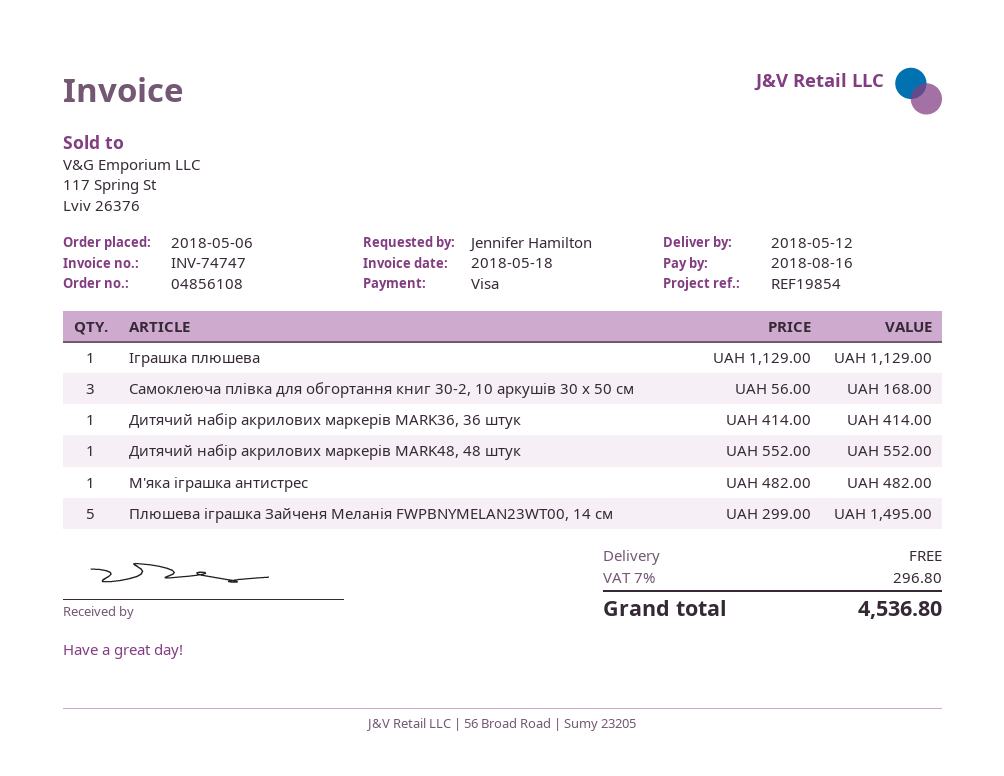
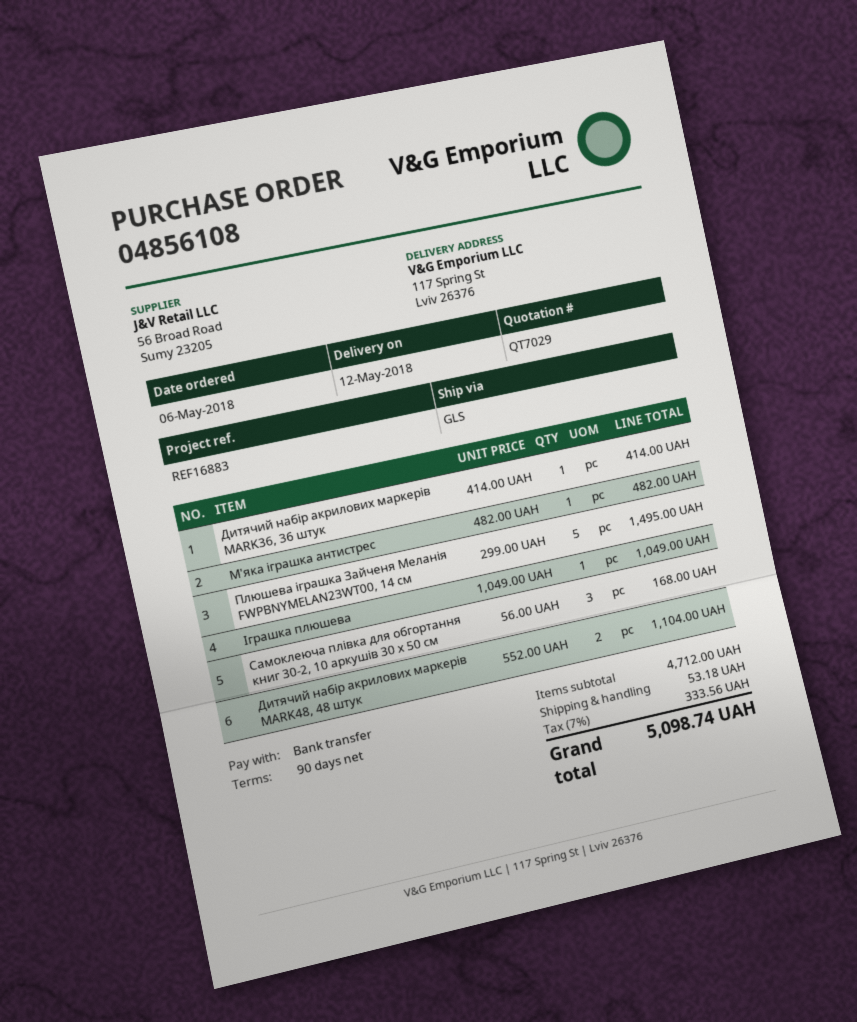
reference: REF19854 -> REF16883
payment method: Visa -> bank transfer
Іграшка плюшева: 1 x 1129.00 = 1129.00 -> 1 x 1049.00 = 1049.00
Дитячий набір акрилових маркерів MARK48, 48 штук: 1 x 552.00 = 552.00 -> 2 x 552.00 = 1104.00
shipping: 0.00 -> 53.18
tax: 7% = 296.80 -> 7% = 333.56
total: 4536.80 -> 5098.74

